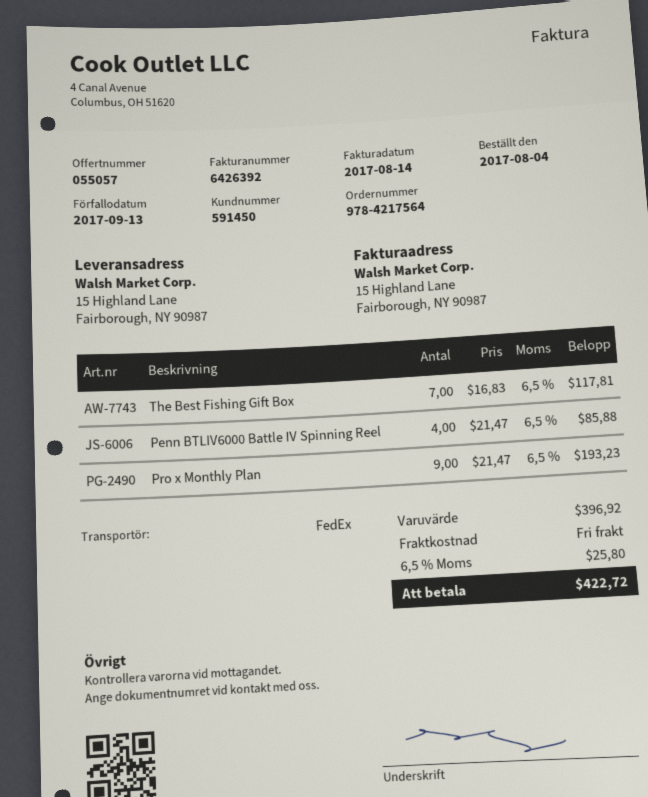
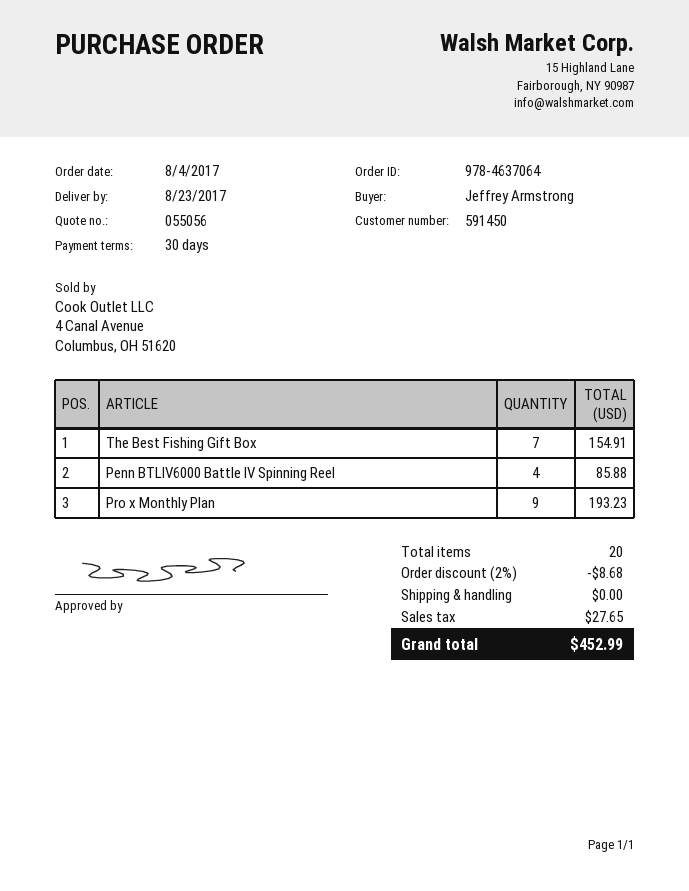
quote number: 055057 -> 055056
order number: 978-4217564 -> 978-4637064
The Best Fishing Gift Box: 7 for 117.81 -> 7 for 154.91
discount: none -> 2% = 8.68
tax: 25.80 -> 27.65
total: 422.72 -> 452.99

